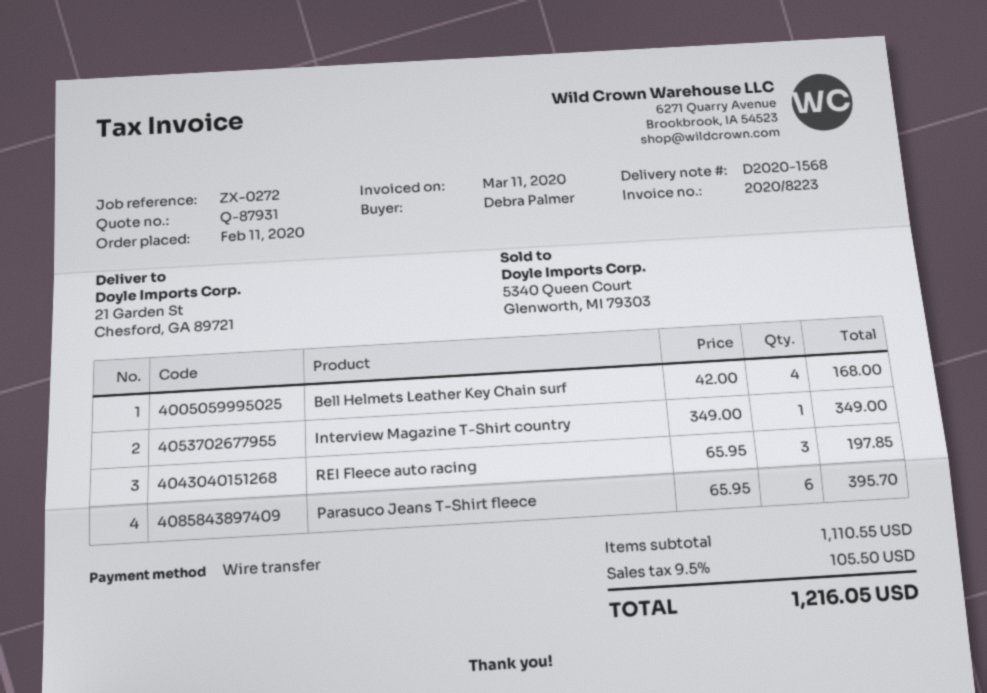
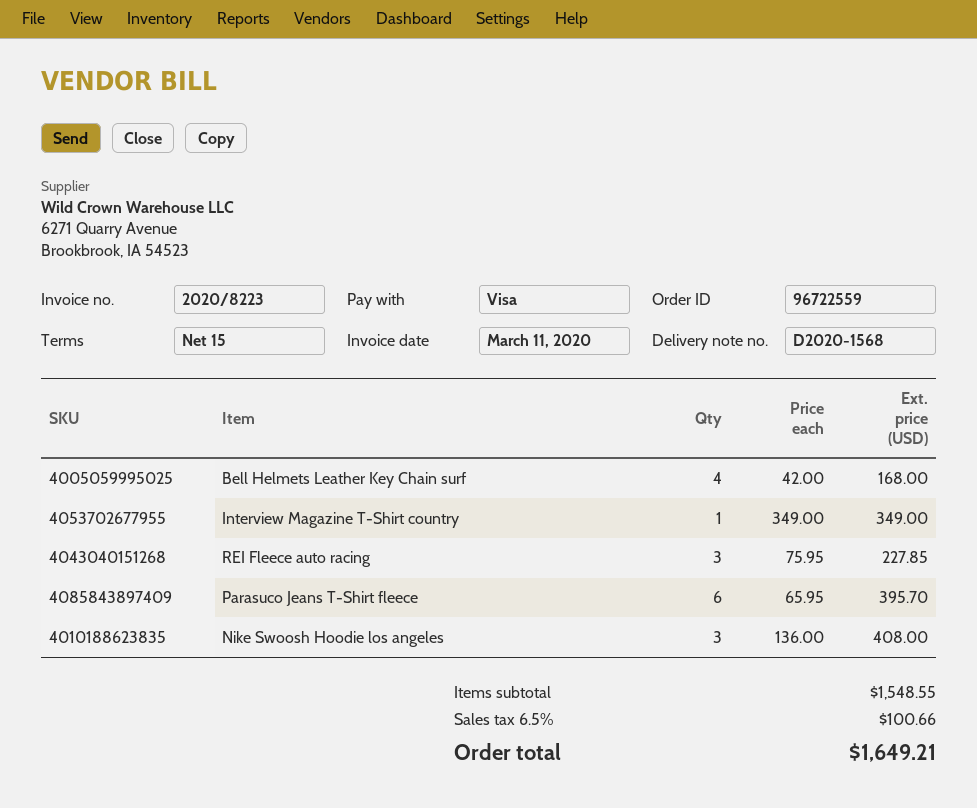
payment method: bank transfer -> Visa
REI Fleece auto racing: 3 x 65.95 = 197.85 -> 3 x 75.95 = 227.85
Nike Swoosh Hoodie los angeles: none -> 3 x 136.00 = 408.00
subtotal: 1110.55 -> 1548.55
tax: 9.5% = 105.50 -> 6.5% = 100.66
total: 1216.05 -> 1649.21

